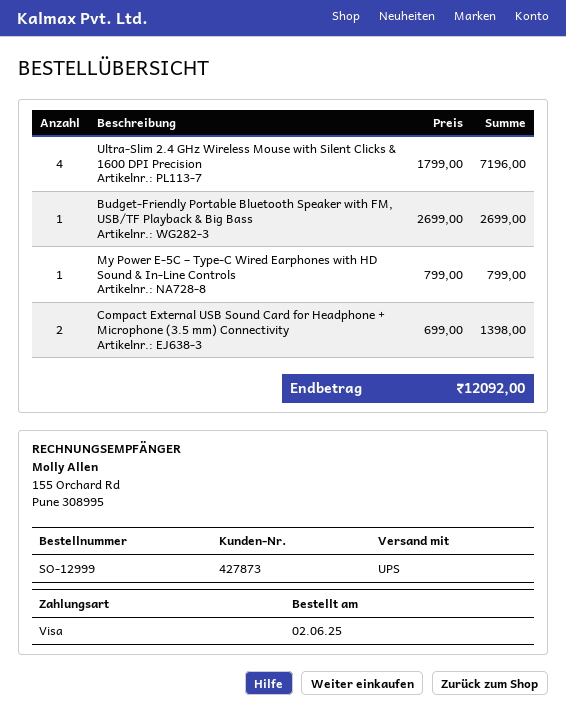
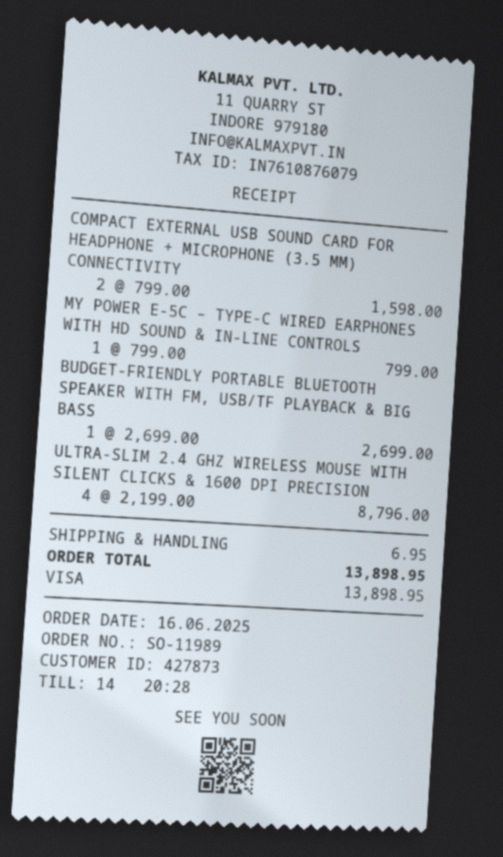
order number: SO-12999 -> SO-11989
order date: 2025-06-02 -> 2025-06-16
Ultra‑Slim 2.4 GHz Wireless Mouse with Silent Clicks & 1600 DPI Precision: 4 x 1799.00 = 7196.00 -> 4 x 2199.00 = 8796.00
Compact External USB Sound Card for Headphone + Microphone (3.5 mm) Connectivity: 2 x 699.00 = 1398.00 -> 2 x 799.00 = 1598.00
shipping: none -> 6.95
total: 12092.00 -> 13898.95

